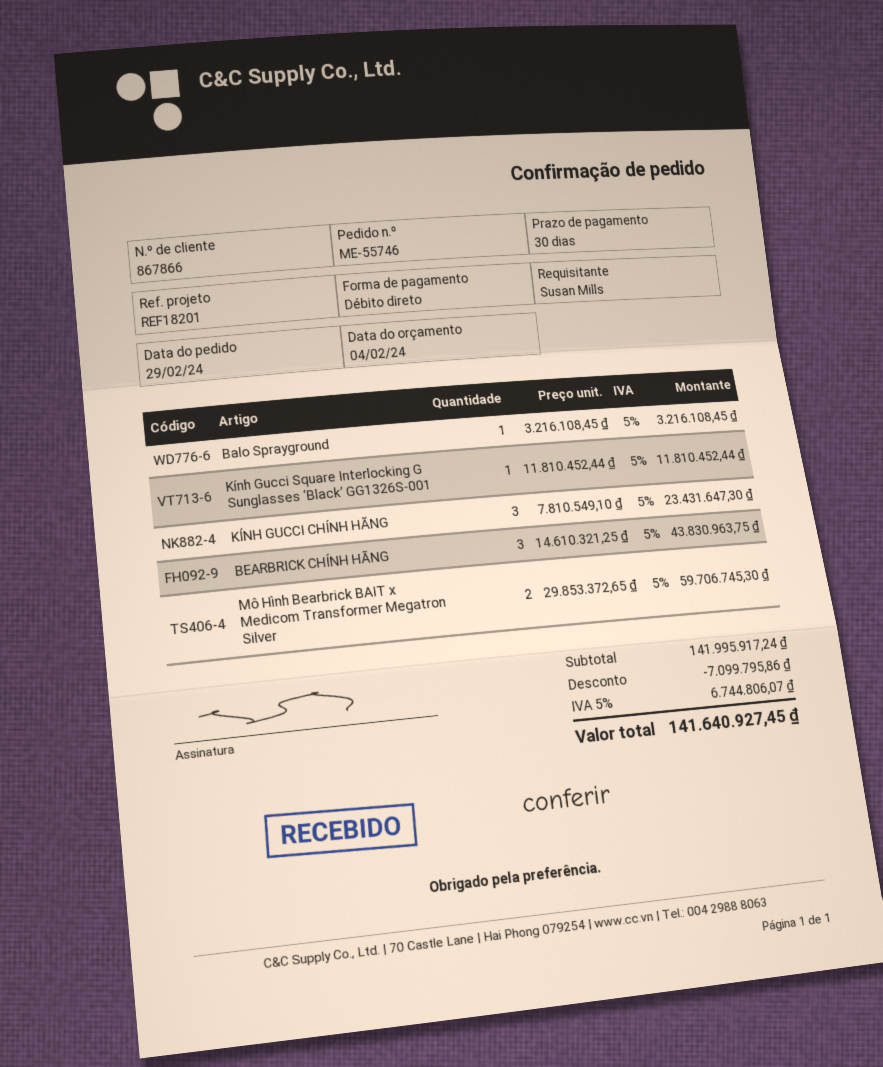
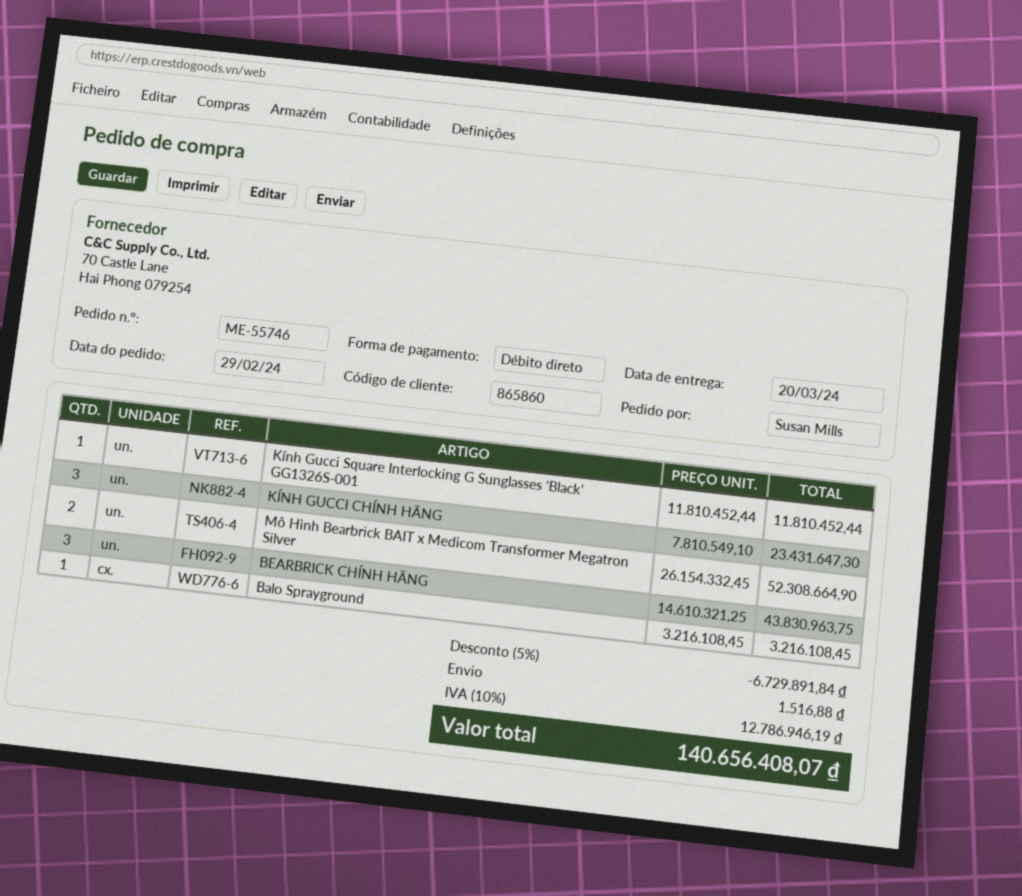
customer number: 867866 -> 865860
Mô Hình Bearbrick BAIT x Medicom Transformer Megatron Silver: 2 x 29853372.65 = 59706745.30 -> 2 x 26154332.45 = 52308664.90
discount: 7099795.86 -> 6729891.84
shipping: none -> 1516.88
tax: 5% = 6744806.07 -> 10% = 12786946.19
total: 141640927.45 -> 140656408.07

